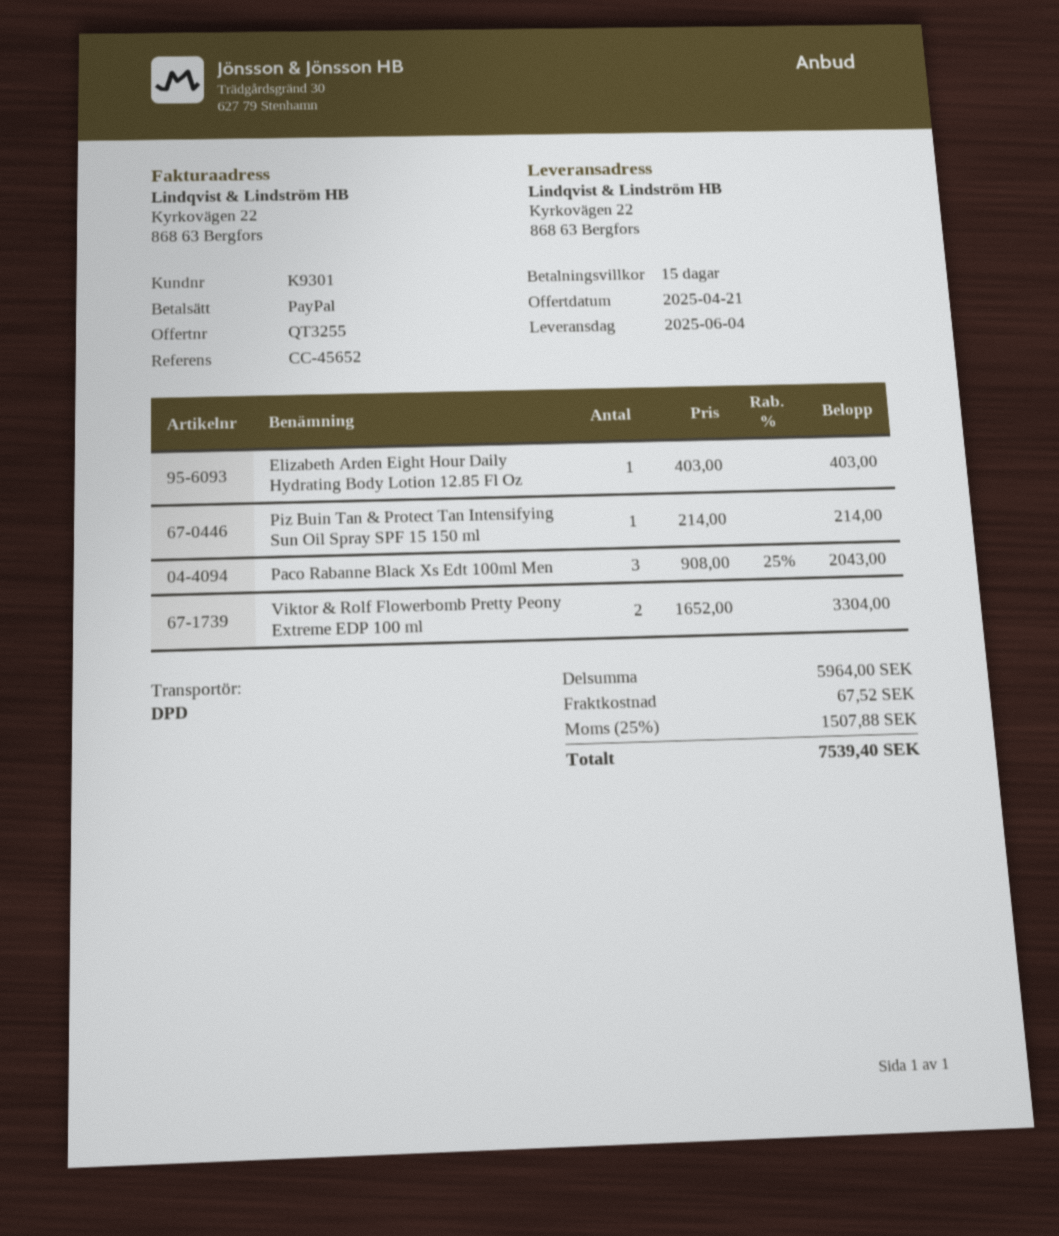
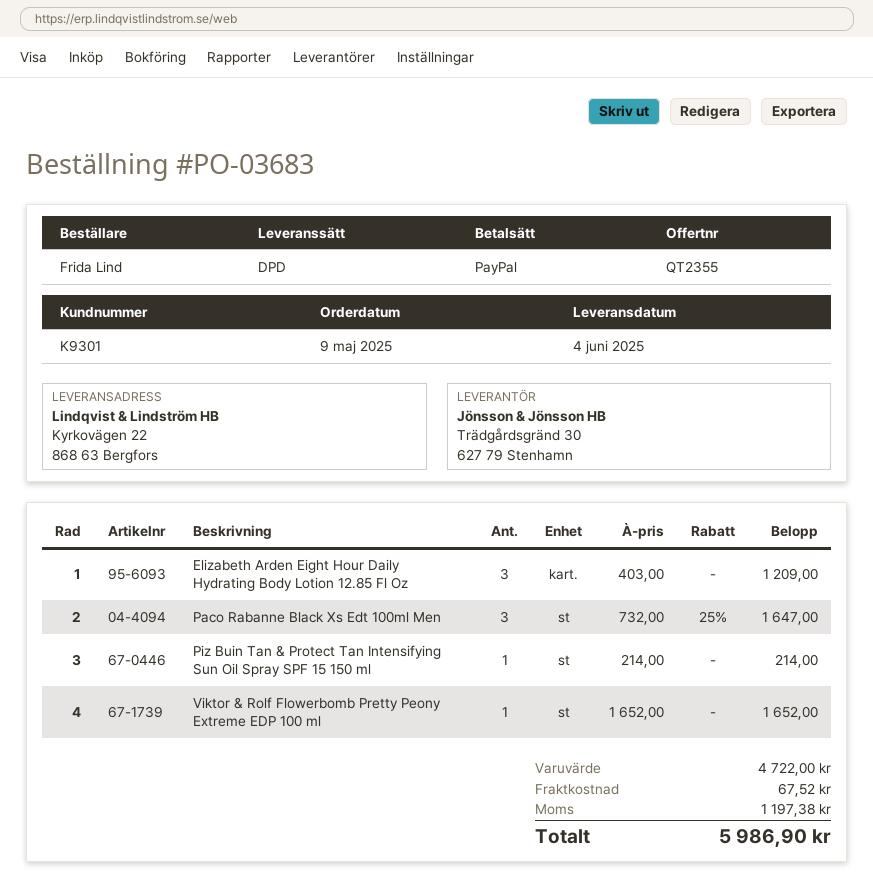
quote number: QT3255 -> QT2355
Elizabeth Arden Eight Hour Daily Hydrating Body Lotion 12.85 Fl Oz: 1 x 403.00 = 403.00 -> 3 x 403.00 = 1209.00
Paco Rabanne Black Xs Edt 100ml Men: 3 x 908.00 - 25% = 2043.00 -> 3 x 732.00 - 25% = 1647.00
Viktor & Rolf Flowerbomb Pretty Peony Extreme EDP 100 ml: 2 x 1652.00 = 3304.00 -> 1 x 1652.00 = 1652.00
subtotal: 5964.00 -> 4722.00
tax: 1507.88 -> 1197.38
total: 7539.40 -> 5986.90

